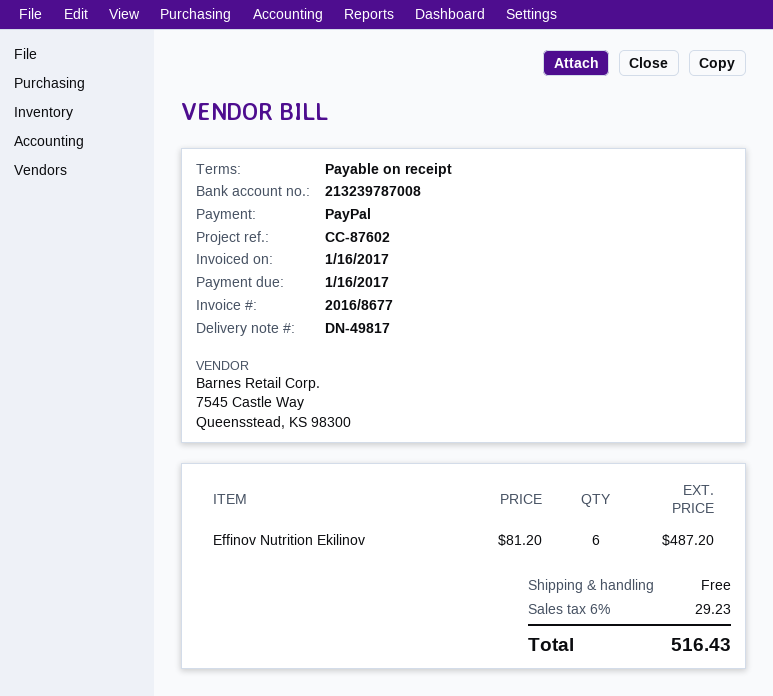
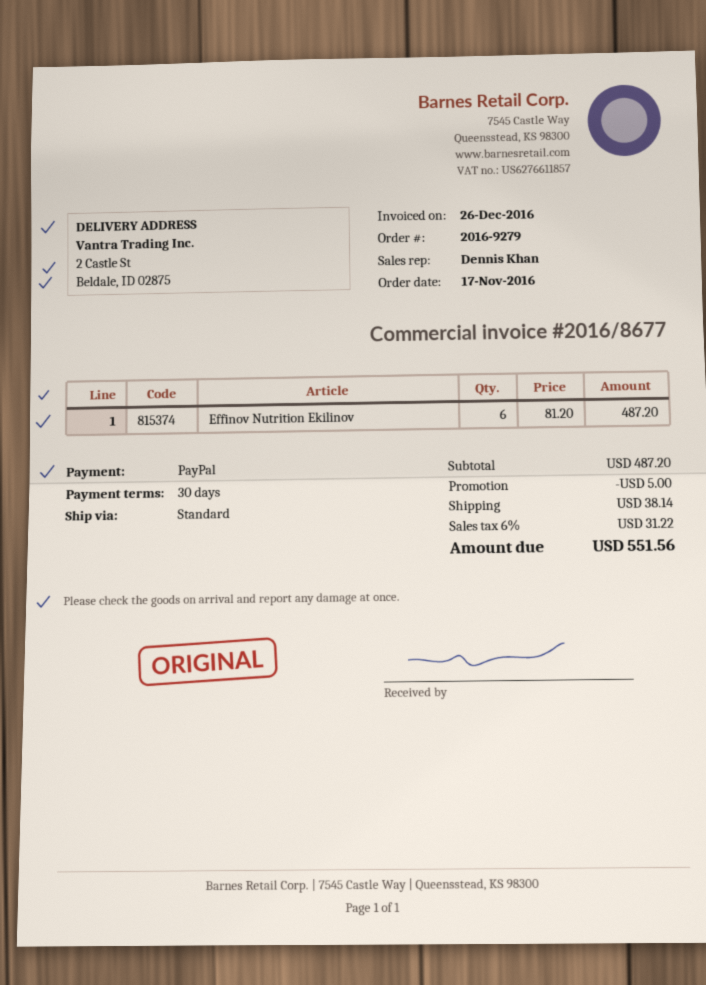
invoice date: 2017-01-16 -> 2016-12-26
payment terms: on receipt -> 30 days
discount: none -> 5.00
shipping: 0.00 -> 38.14
tax: 6% = 29.23 -> 6% = 31.22
total: 516.43 -> 551.56

